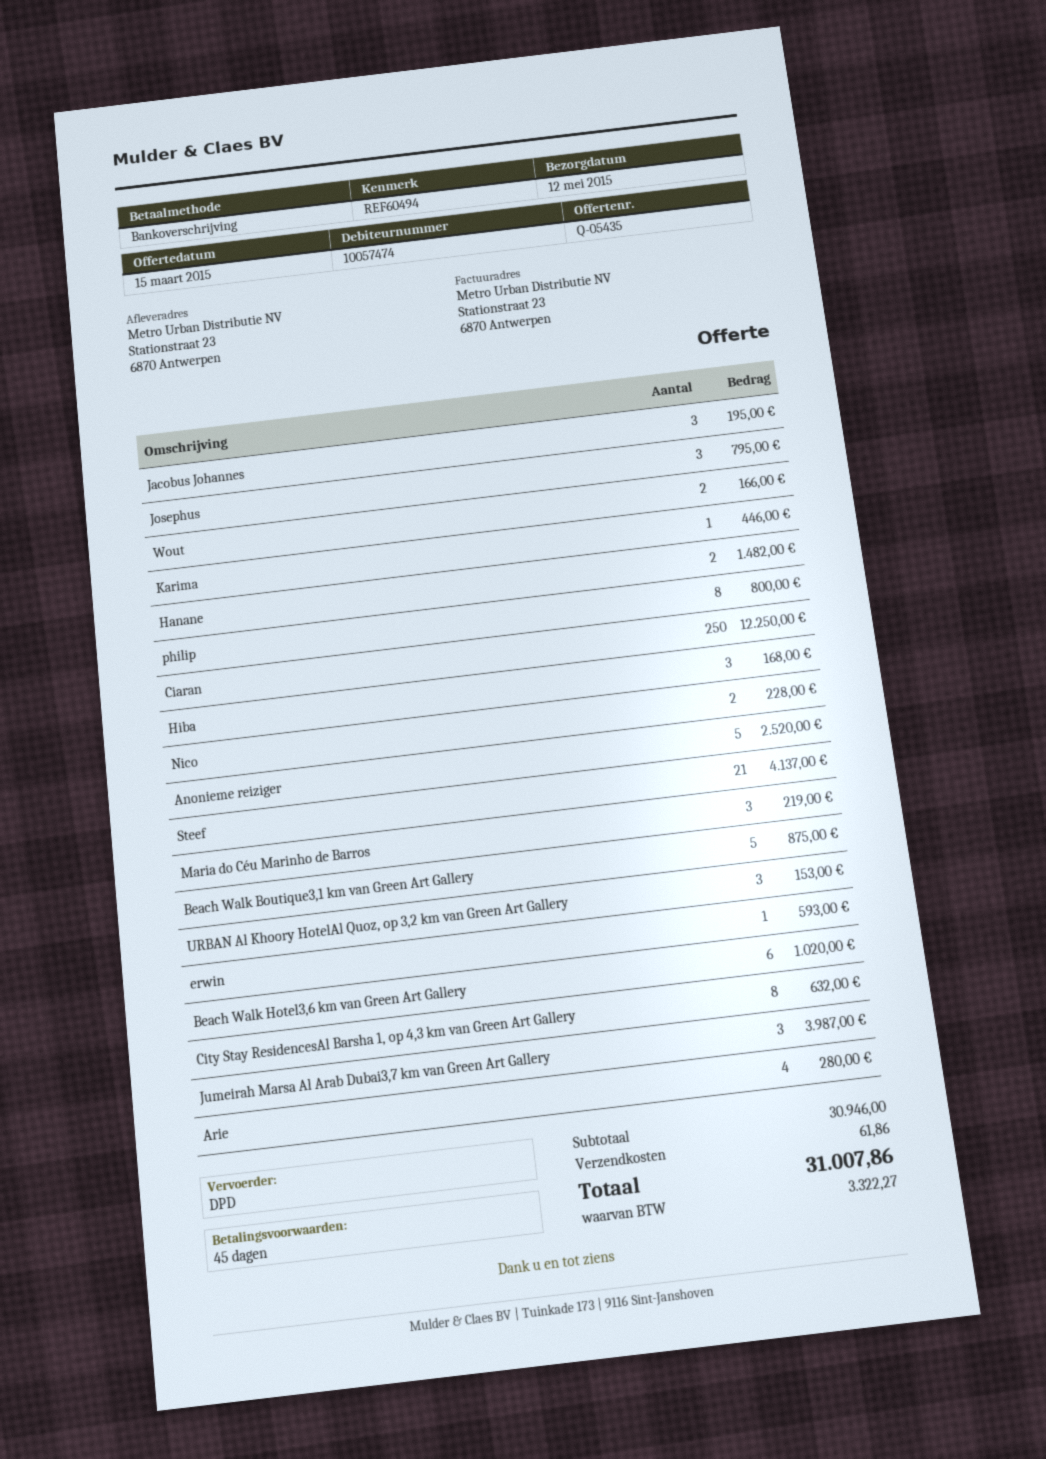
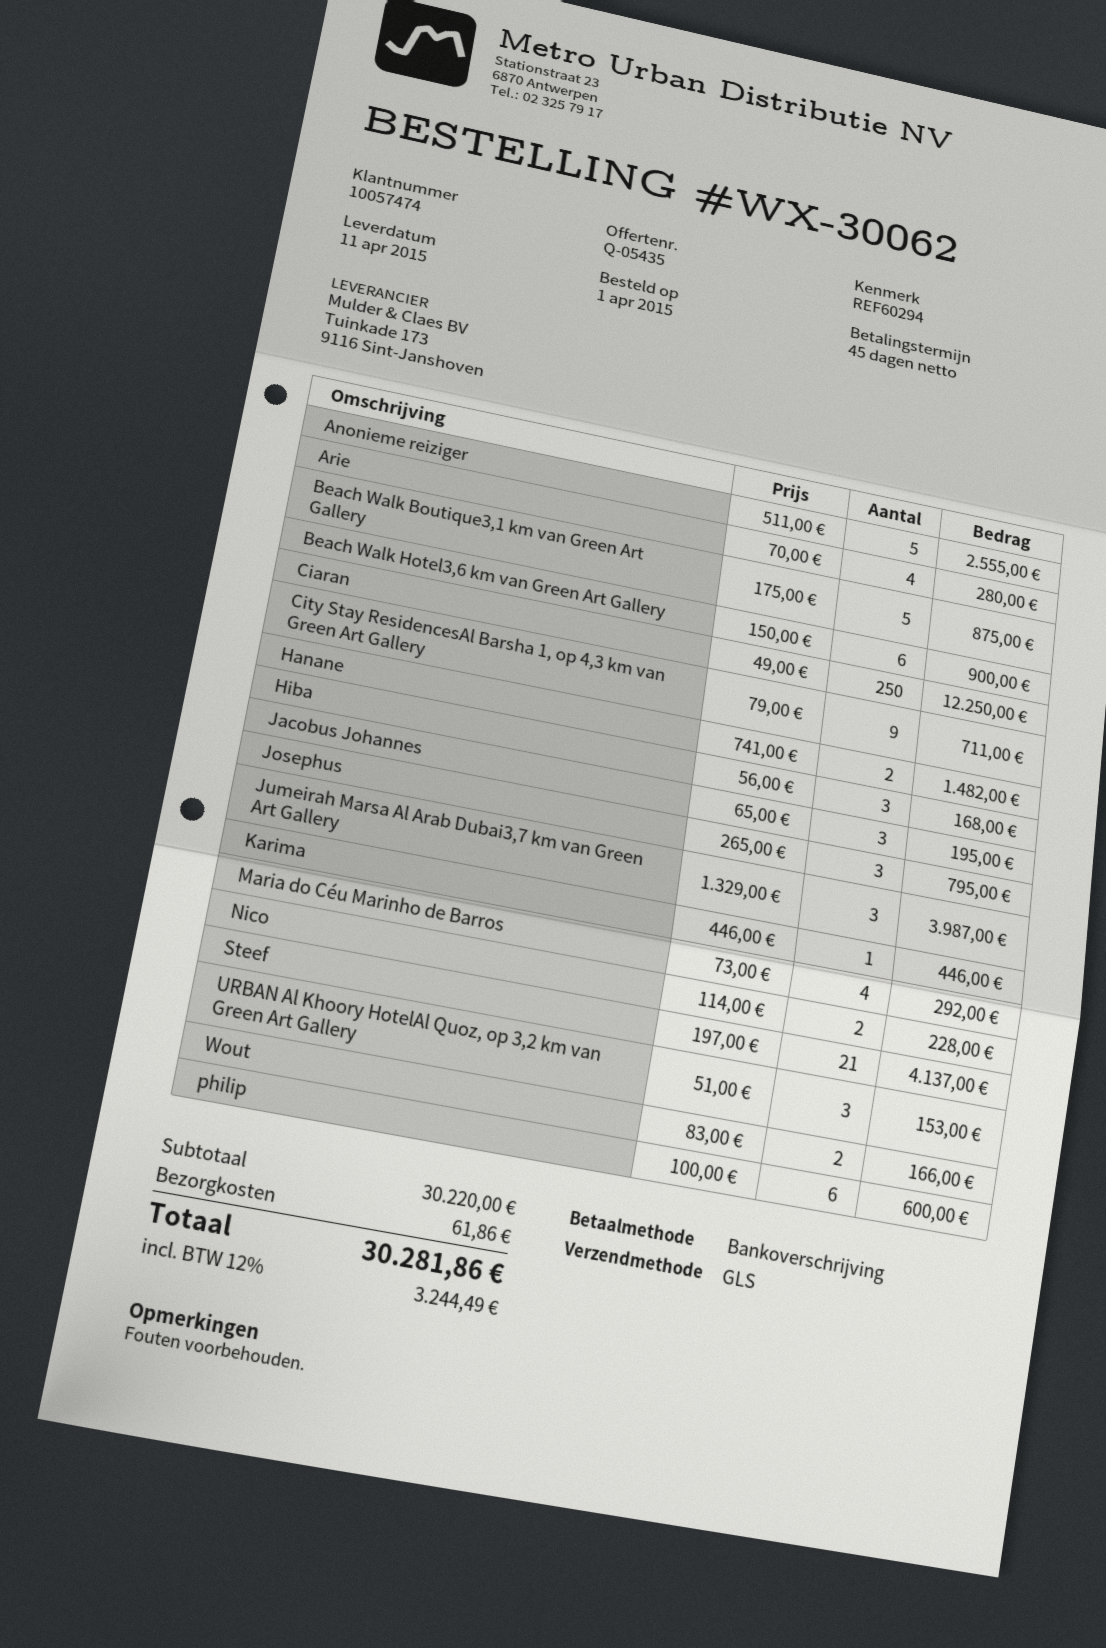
delivery date: 2015-05-12 -> 2015-04-11
reference: REF60494 -> REF60294
shipping method: DPD -> GLS
philip: 8 for 800.00 -> 6 for 600.00
Anonieme reiziger: 5 for 2520.00 -> 5 for 2555.00
Maria do Céu Marinho de Barros: 3 for 219.00 -> 4 for 292.00
erwin: 1 for 593.00 -> none
Beach Walk Hotel3,6 km van Green Art Gallery: 6 for 1020.00 -> 6 for 900.00
City Stay ResidencesAl Barsha 1, op 4,3 km van Green Art Gallery: 8 for 632.00 -> 9 for 711.00
subtotal: 30946.00 -> 30220.00
tax: 3322.27 -> 3244.49
total: 31007.86 -> 30281.86

